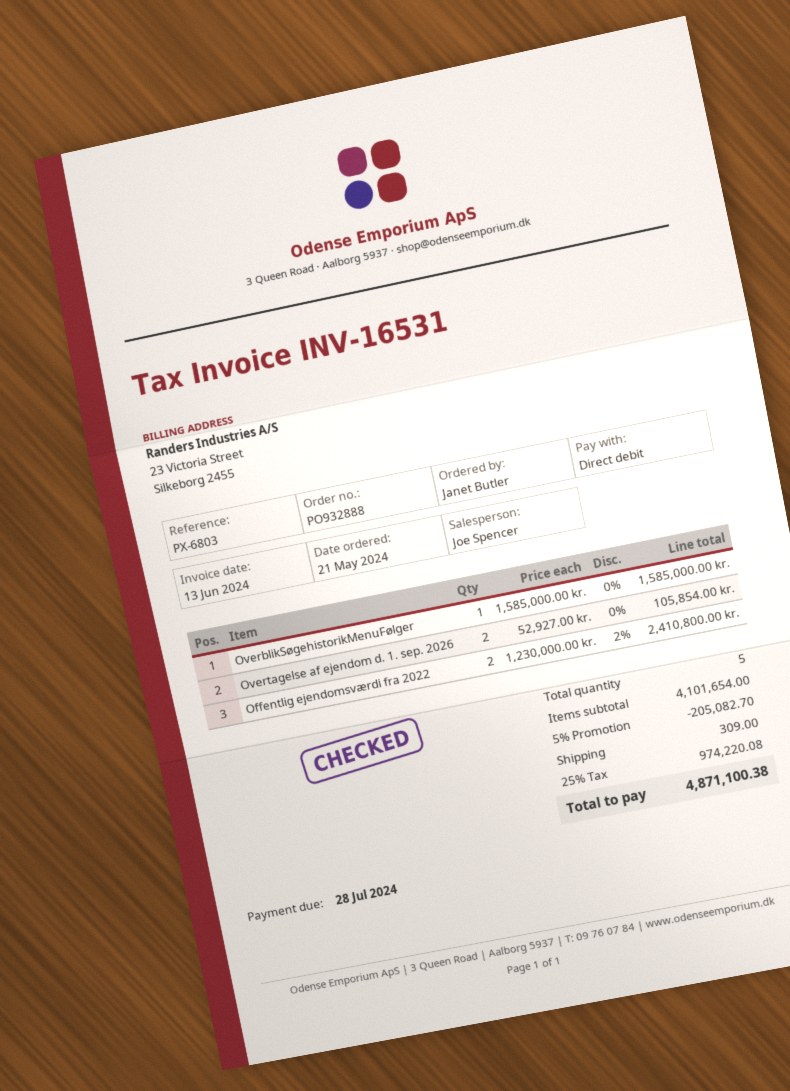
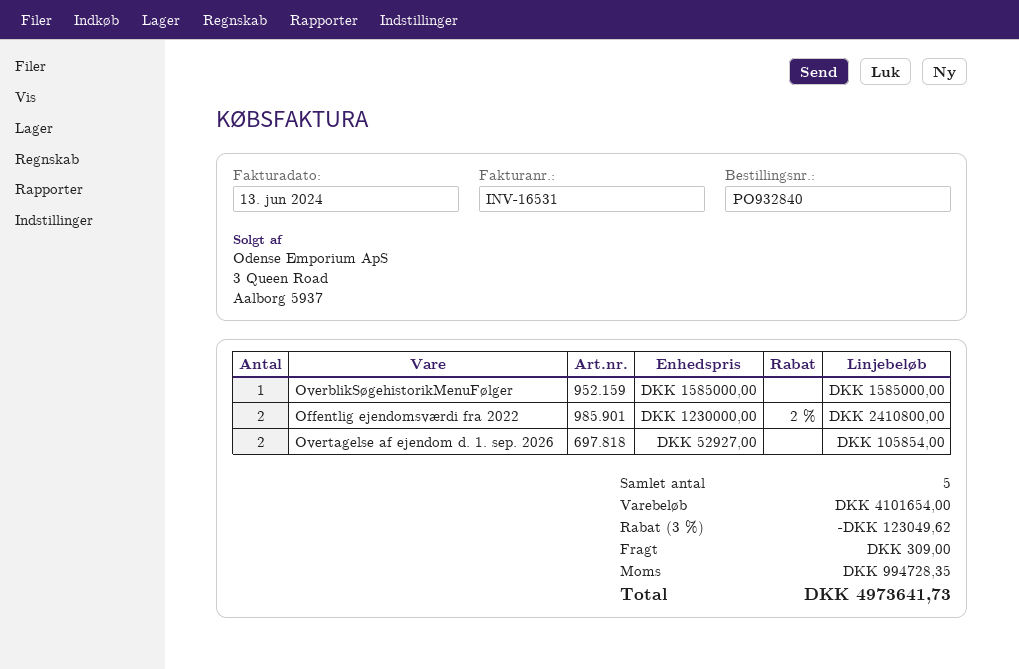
order number: PO932888 -> PO932840
discount: 5% = 205082.70 -> 3% = 123049.62
tax: 974220.08 -> 994728.35
total: 4871100.38 -> 4973641.73

